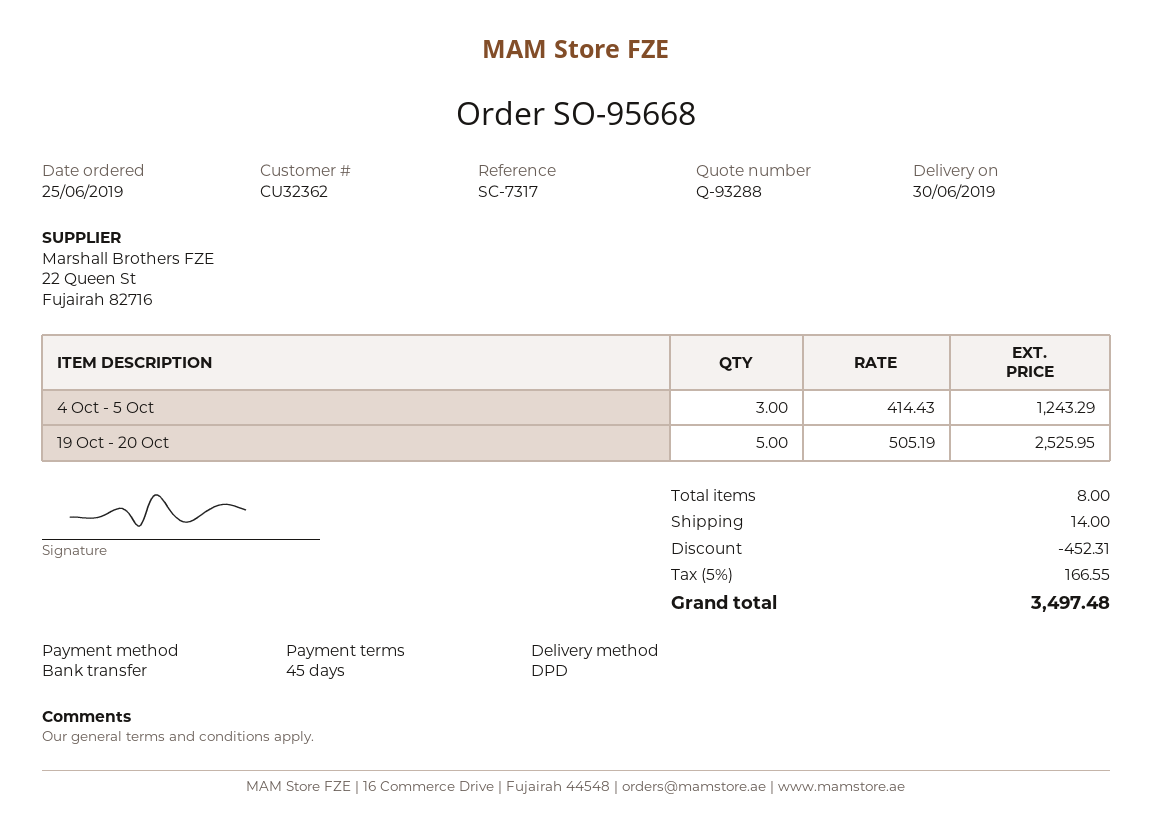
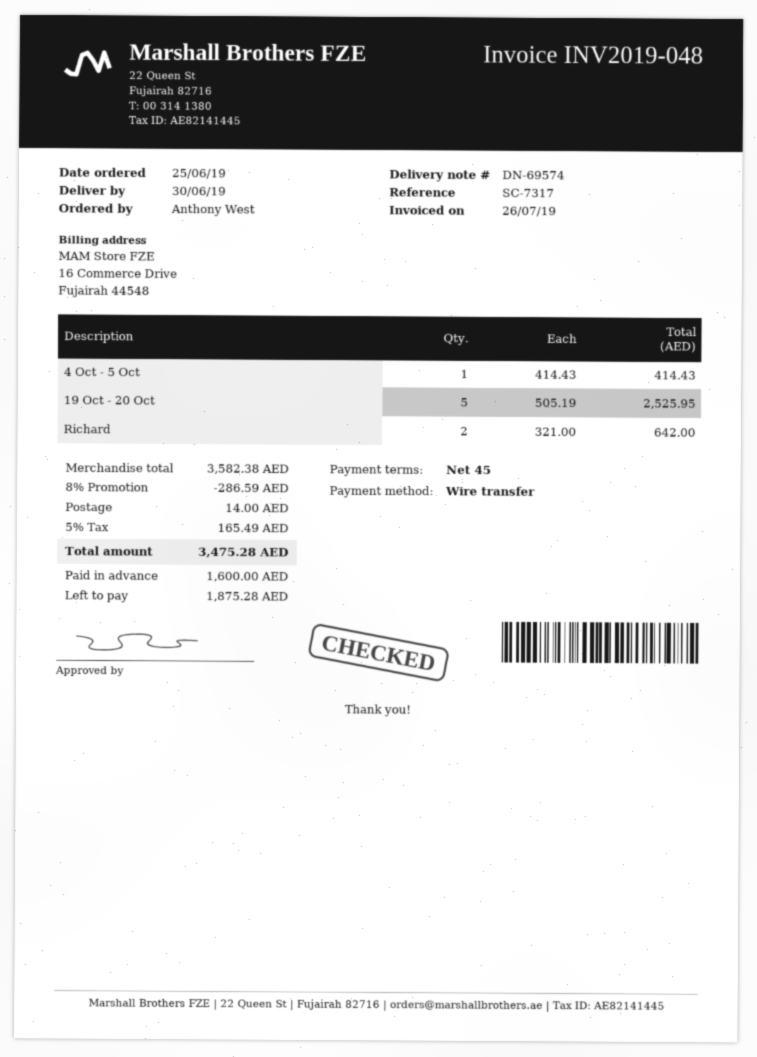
4 Oct - 5 Oct: 3 x 414.43 = 1243.29 -> 1 x 414.43 = 414.43
Richard: none -> 2 x 321.00 = 642.00
discount: 452.31 -> 286.59
tax: 5% = 166.55 -> 5% = 165.49
total: 3497.48 -> 3475.28

